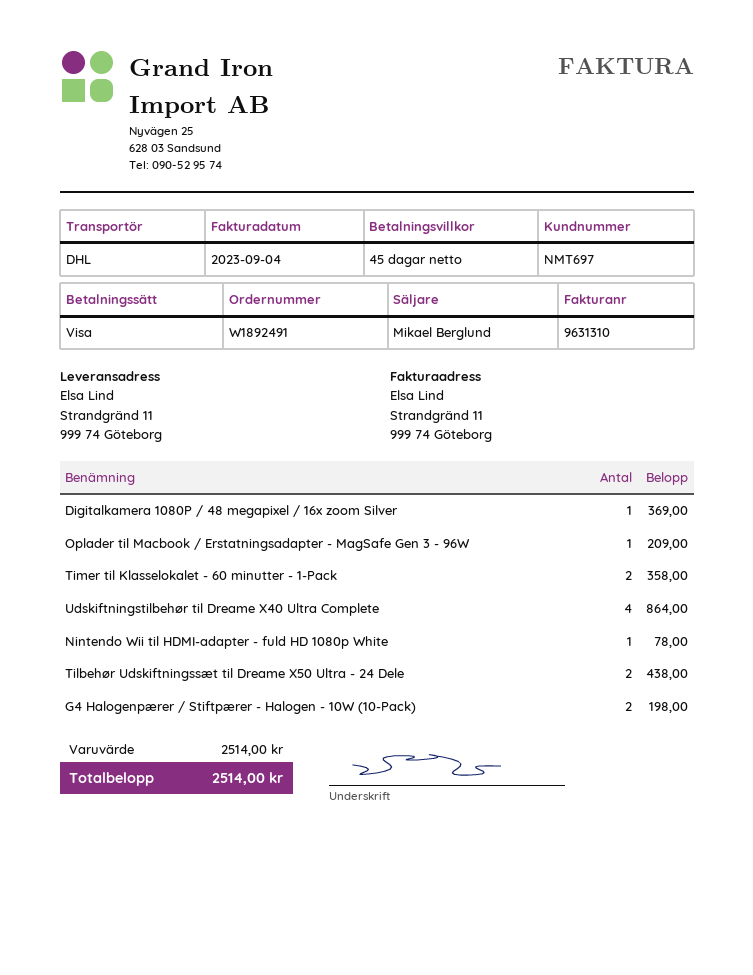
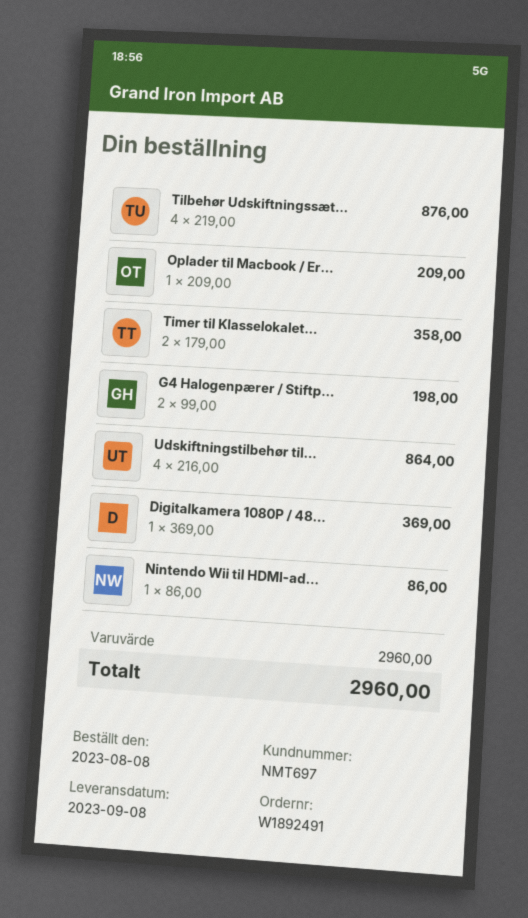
Nintendo Wii til HDMI-adapter - fuld HD 1080p White: 1 for 78.00 -> 1 for 86.00
Tilbehør Udskiftningssæt til Dreame X50 Ultra - 24 Dele: 2 for 438.00 -> 4 for 876.00
subtotal: 2514.00 -> 2960.00
total: 2514.00 -> 2960.00

